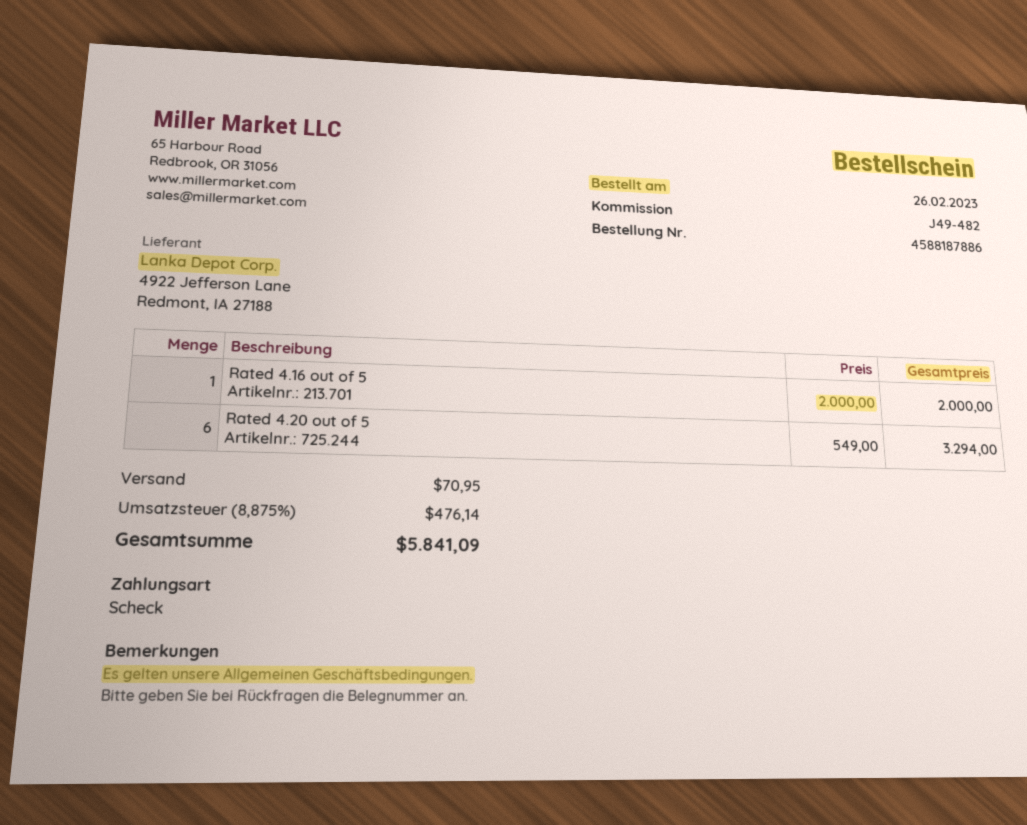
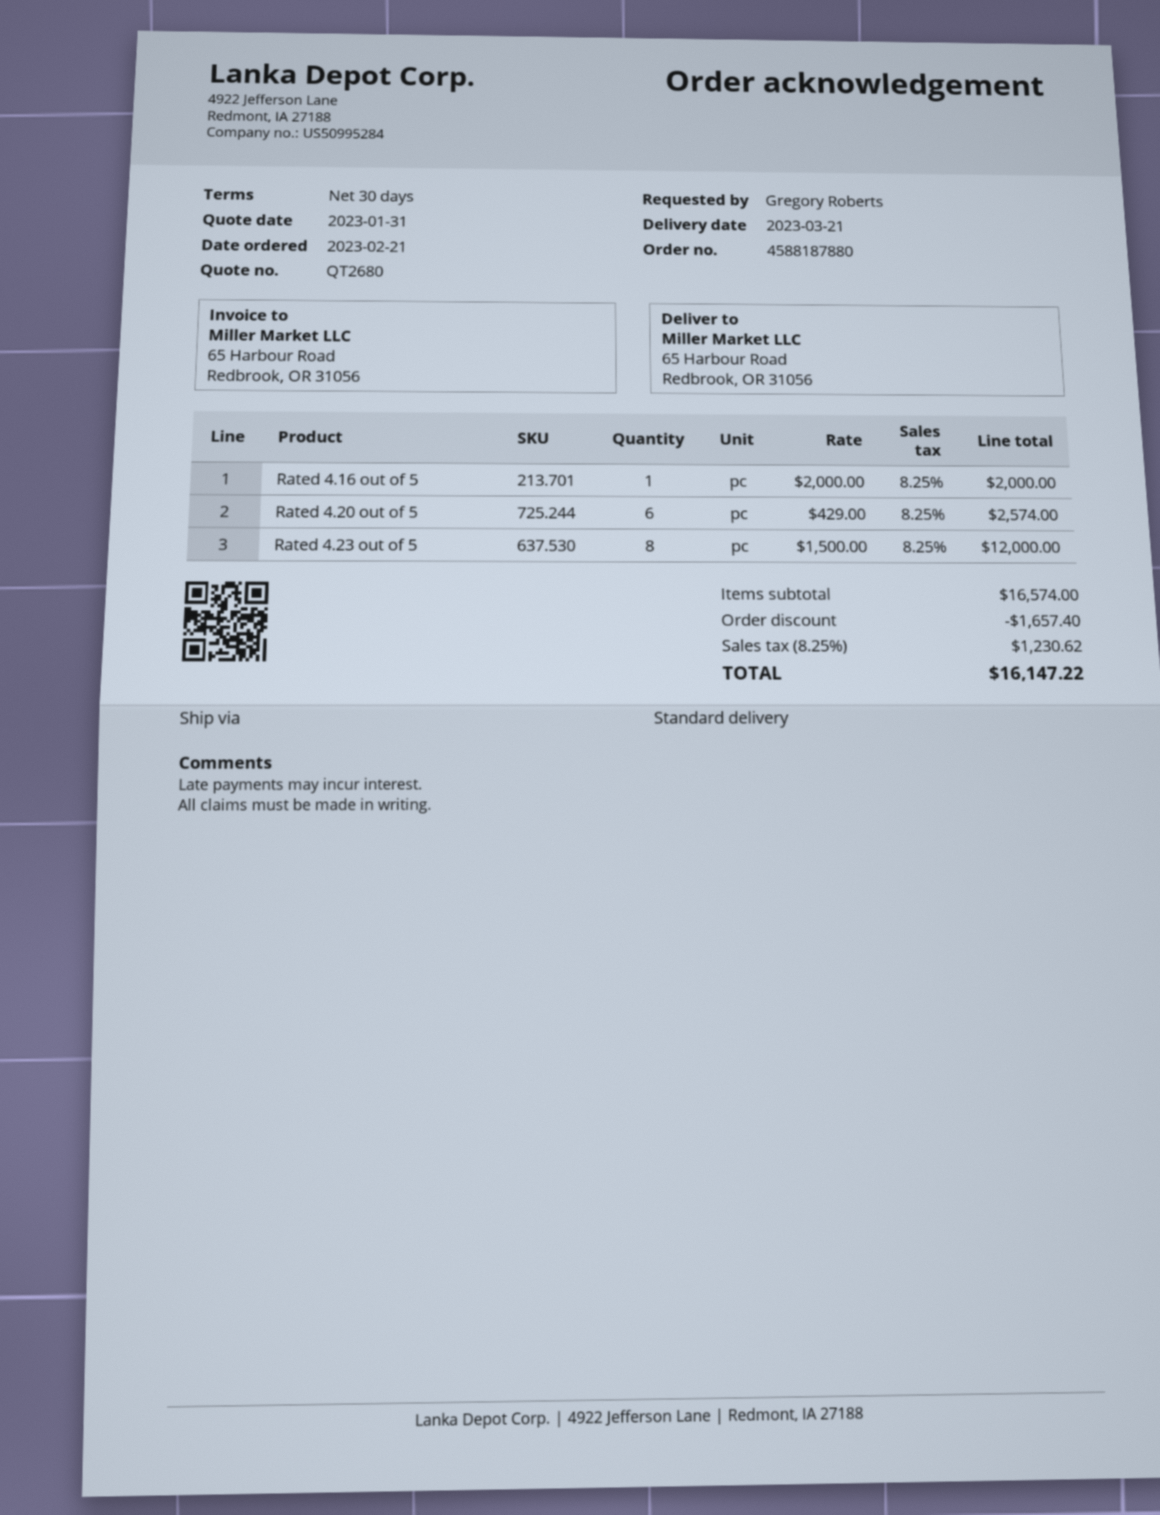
order number: 4588187886 -> 4588187880
order date: 2023-02-26 -> 2023-02-21
Rated 4.20 out of 5: 6 x 549.00 = 3294.00 -> 6 x 429.00 = 2574.00
Rated 4.23 out of 5: none -> 8 x 1500.00 = 12000.00
discount: none -> 1657.40
shipping: 70.95 -> none
tax: 8.875% = 476.14 -> 8.25% = 1230.62
total: 5841.09 -> 16147.22

